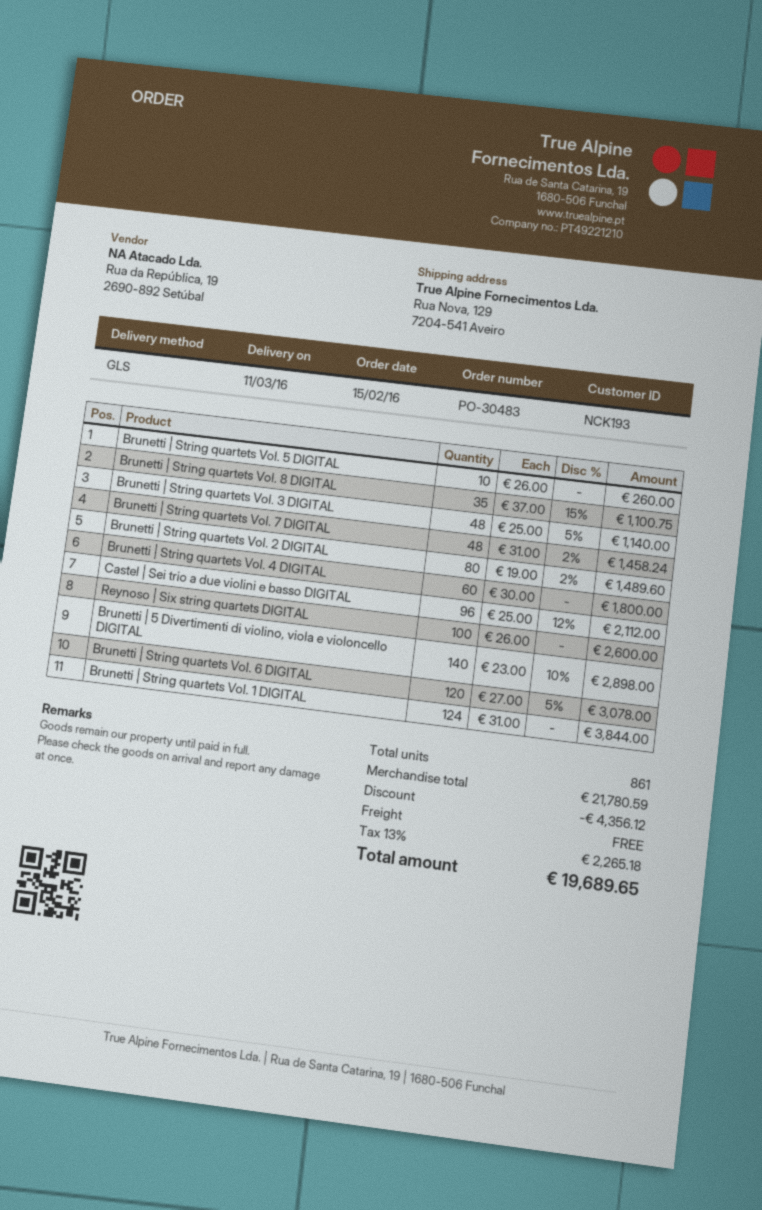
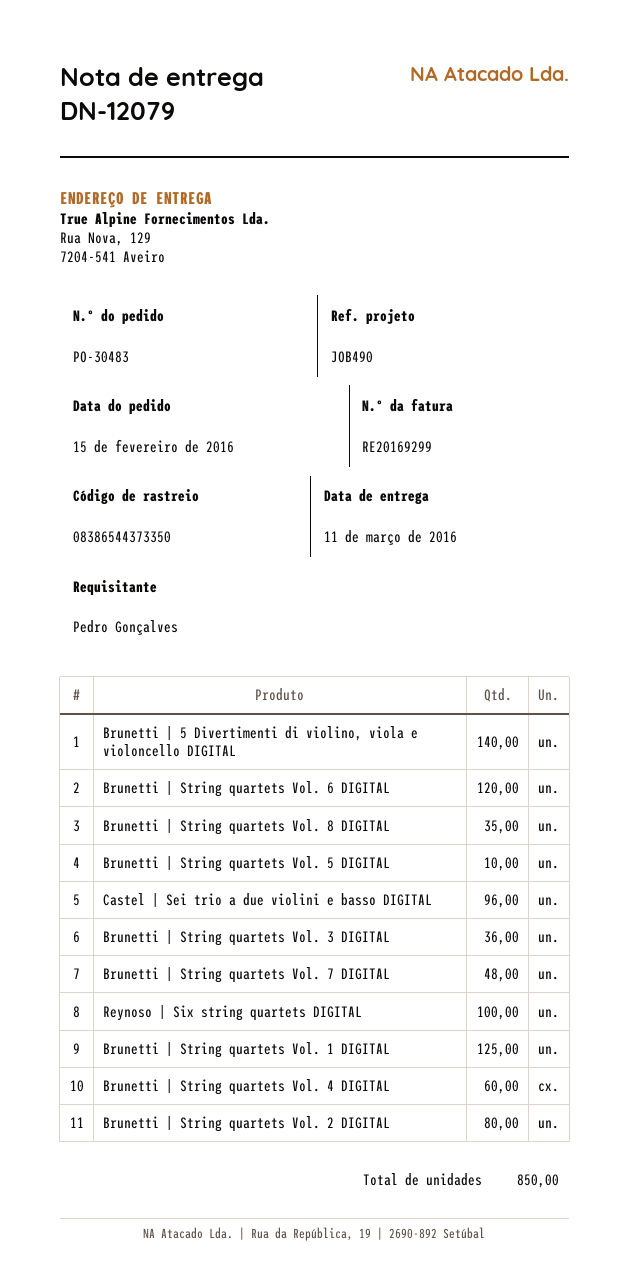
Brunetti | String quartets Vol. 3 DIGITAL: 48 -> 36
Brunetti | String quartets Vol. 1 DIGITAL: 124 -> 125
total quantity: 861 -> 850

